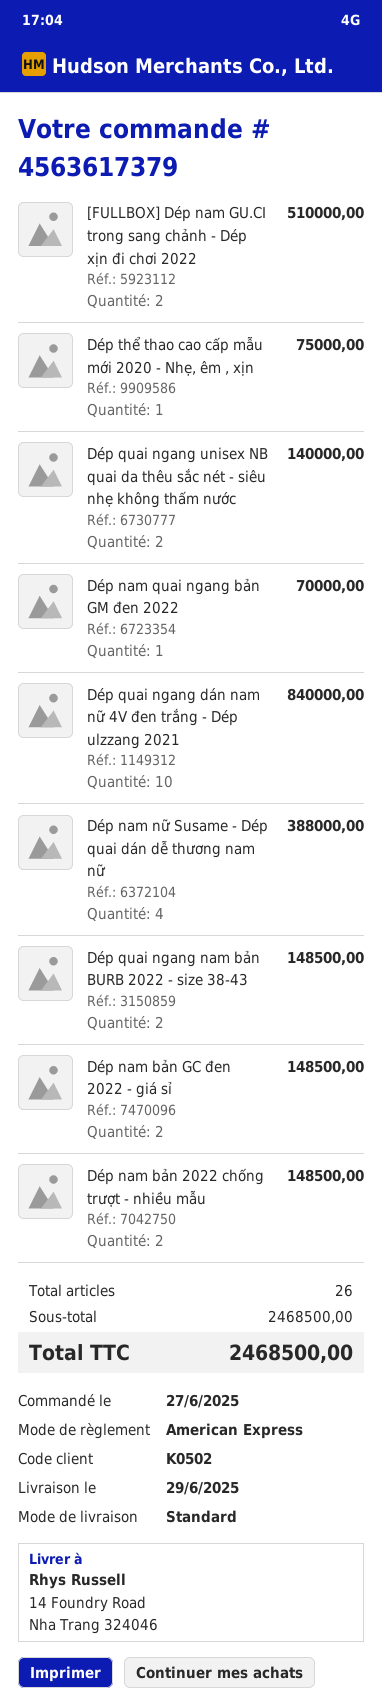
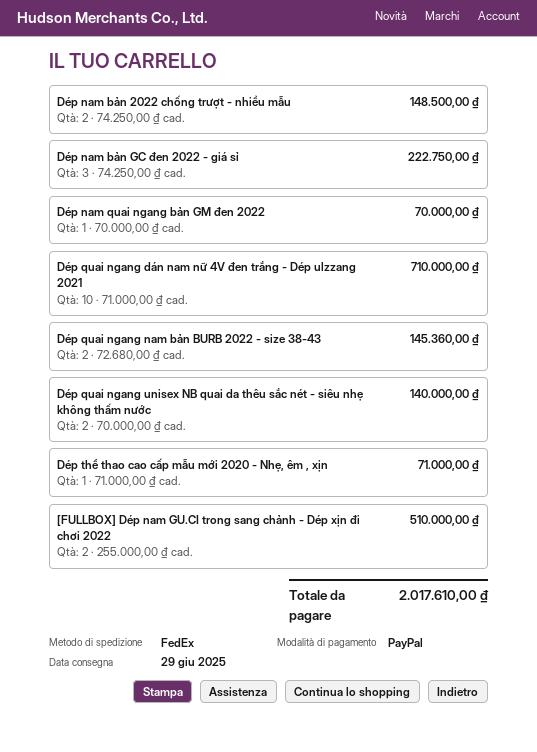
payment method: American Express -> PayPal
shipping method: standard -> FedEx
Dép thể thao cao cấp mẫu mới 2020 - Nhẹ, êm , xịn: 1 for 75000.00 -> 1 for 71000.00
Dép quai ngang dán nam nữ 4V đen trắng - Dép ulzzang 2021: 10 for 840000.00 -> 10 for 710000.00
Dép nam nữ Susame - Dép quai dán dễ thương nam nữ: 4 for 388000.00 -> none
Dép quai ngang nam bản BURB 2022 - size 38-43: 2 for 148500.00 -> 2 for 145360.00
Dép nam bản GC đen 2022 - giá sỉ: 2 for 148500.00 -> 3 for 222750.00
total: 2468500.00 -> 2017610.00

